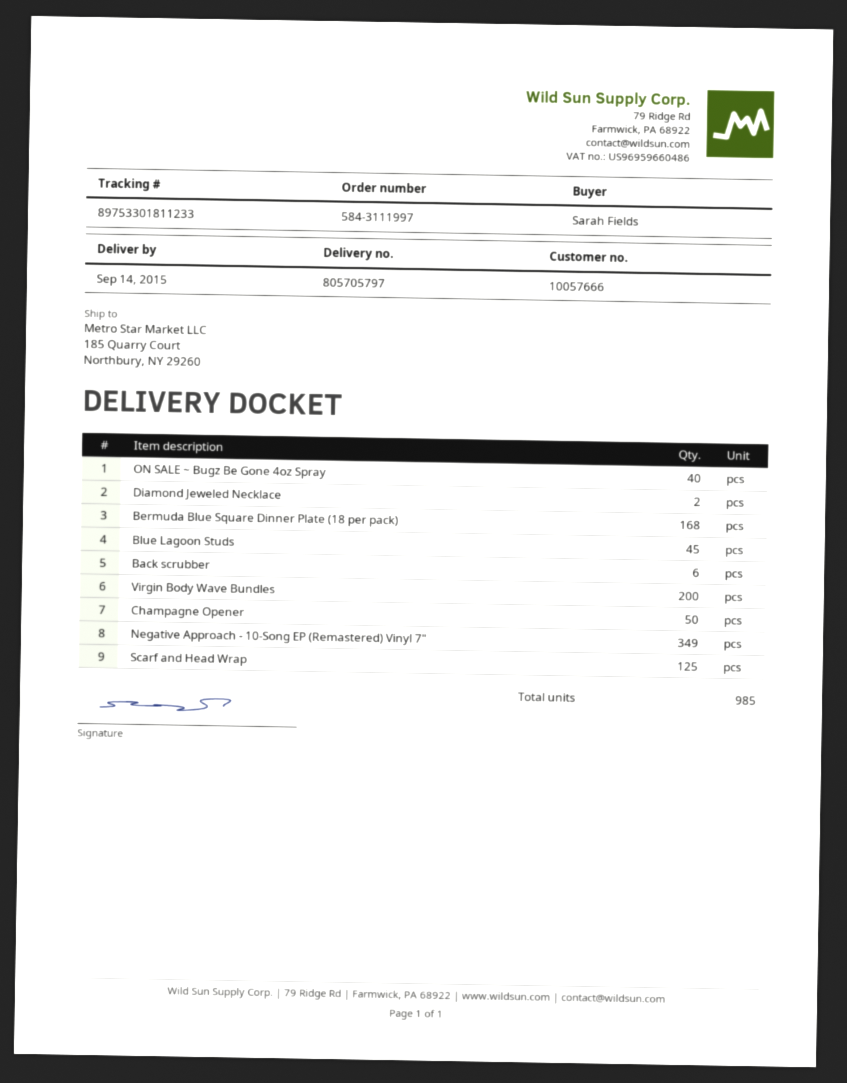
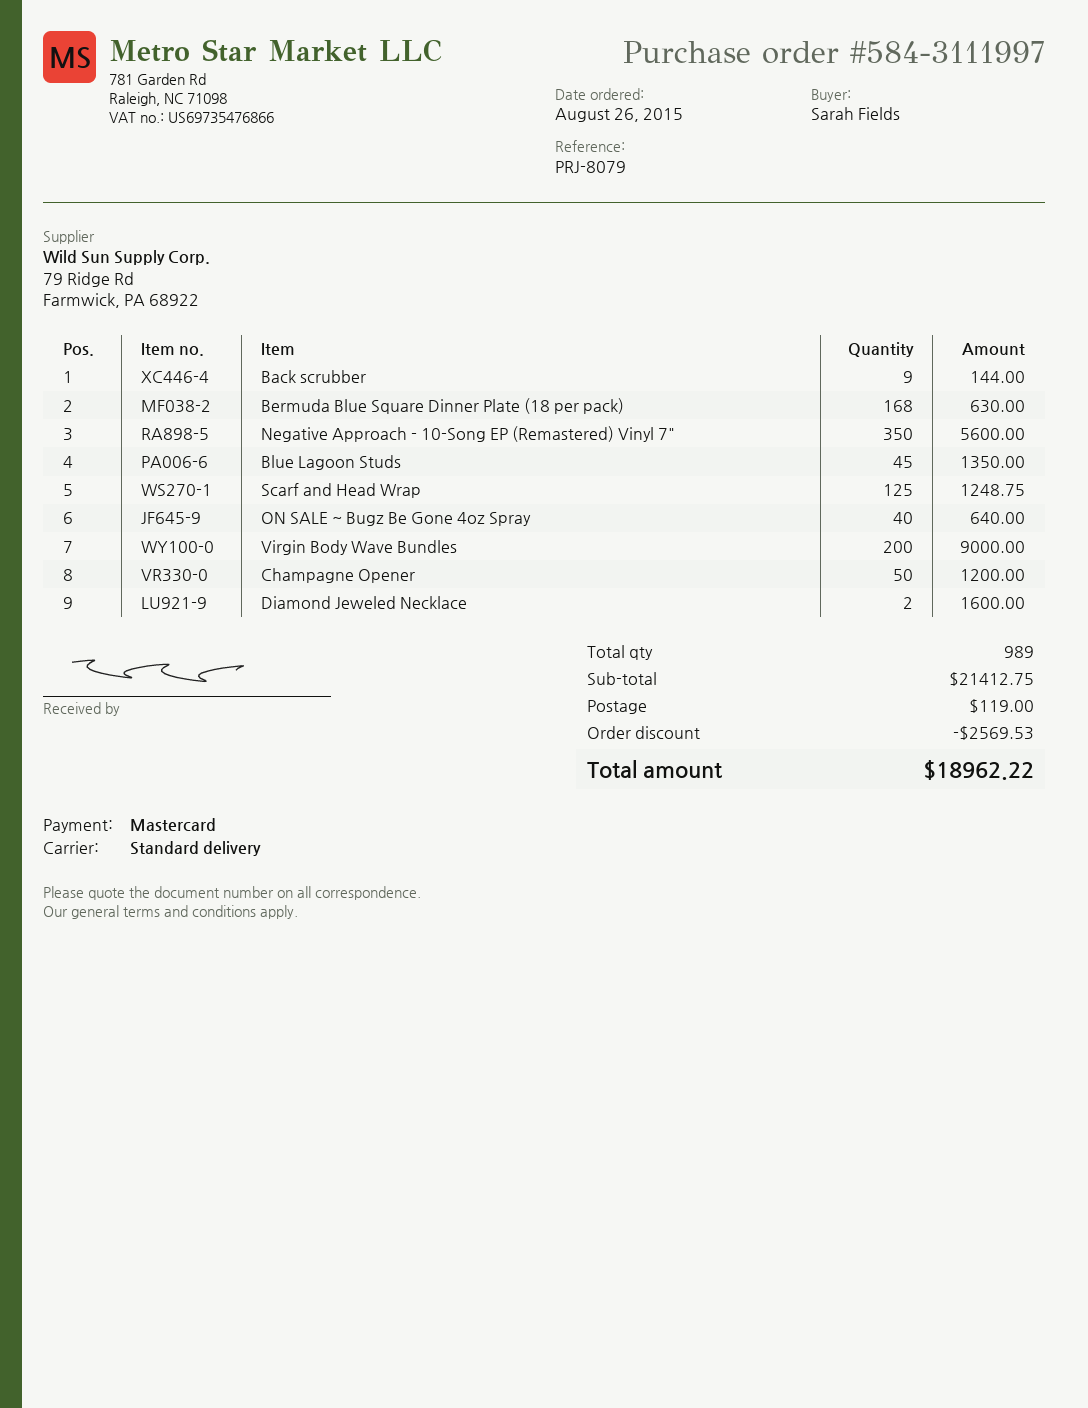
Back scrubber: 6 -> 9
Negative Approach - 10-Song EP (Remastered) Vinyl 7": 349 -> 350
total quantity: 985 -> 989

